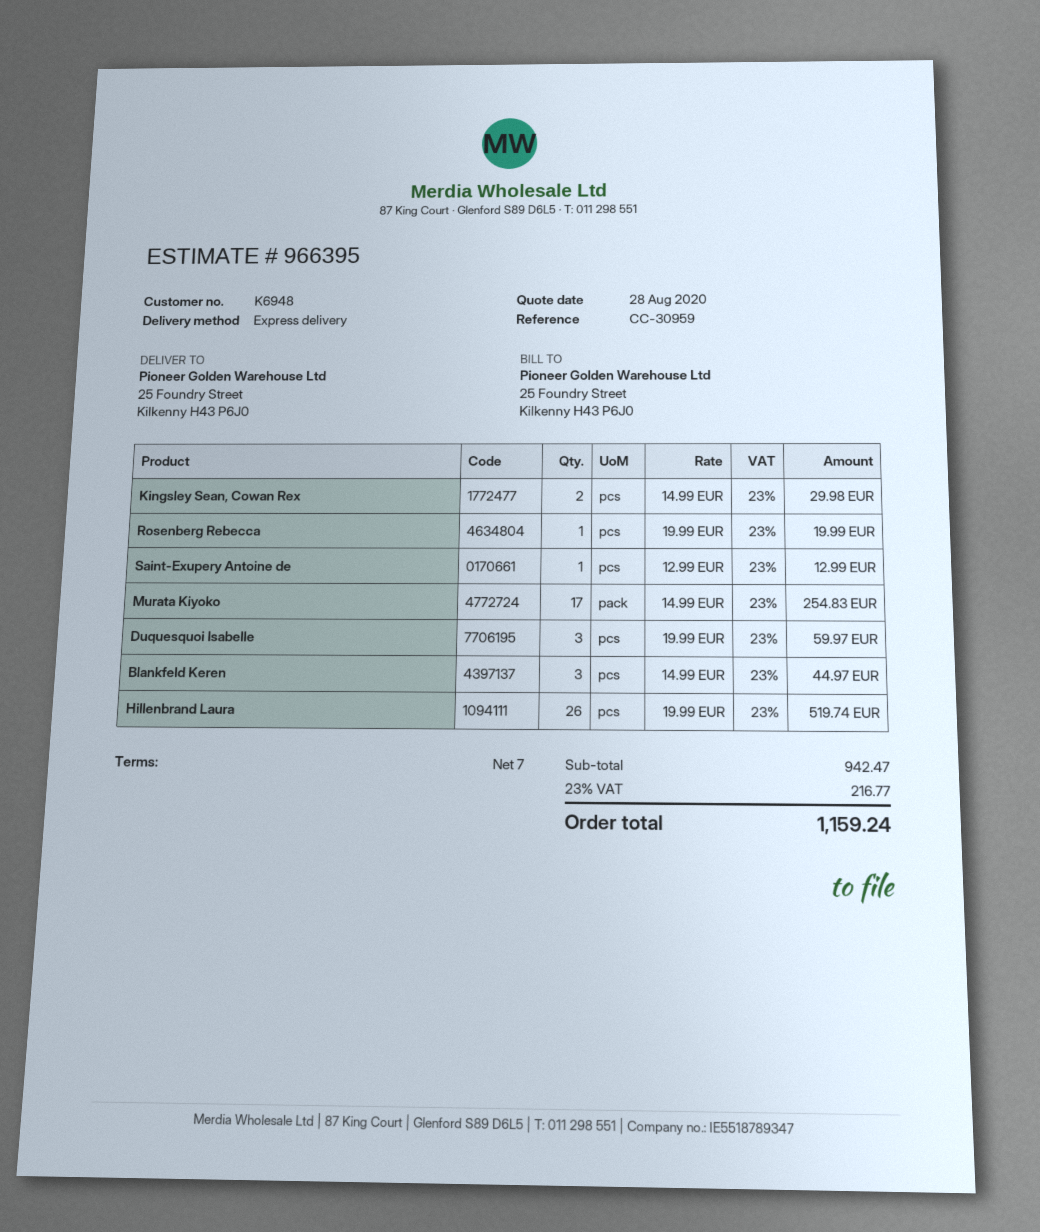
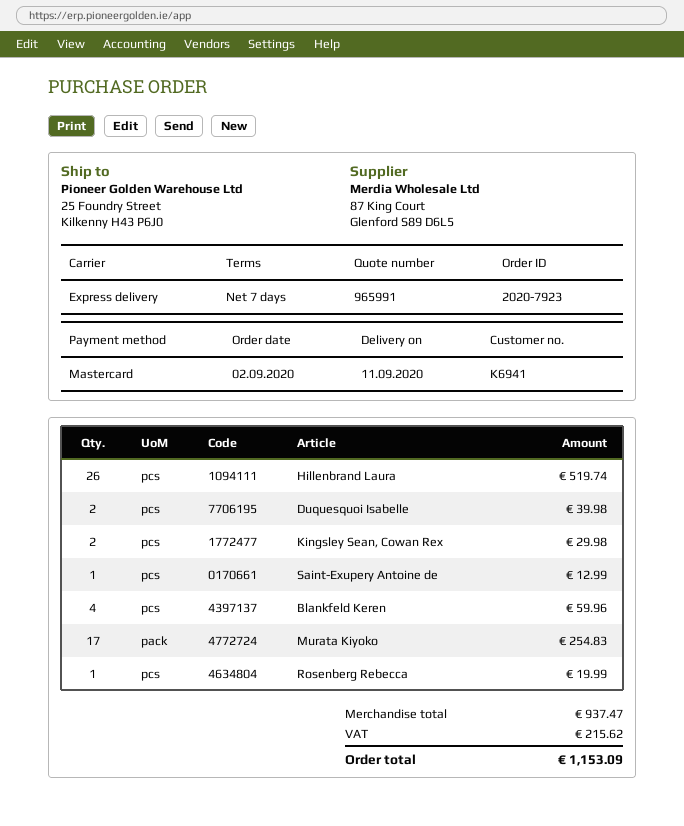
quote number: 966395 -> 965991
customer number: K6948 -> K6941
Duquesquoi Isabelle: 3 for 59.97 -> 2 for 39.98
Blankfeld Keren: 3 for 44.97 -> 4 for 59.96
subtotal: 942.47 -> 937.47
tax: 216.77 -> 215.62
total: 1159.24 -> 1153.09

